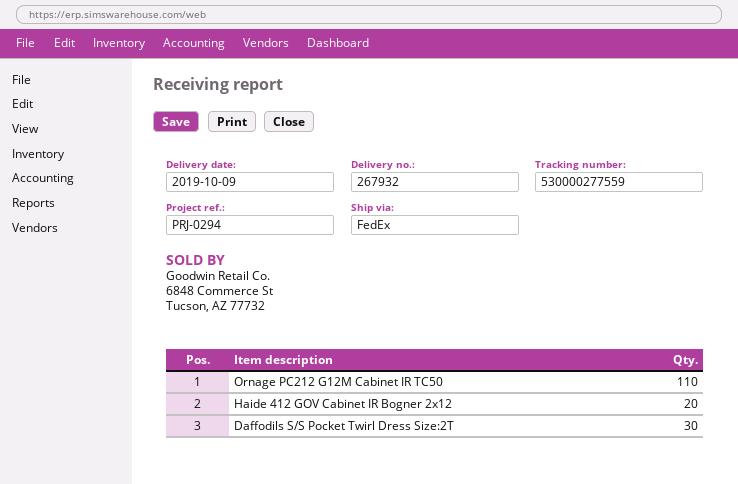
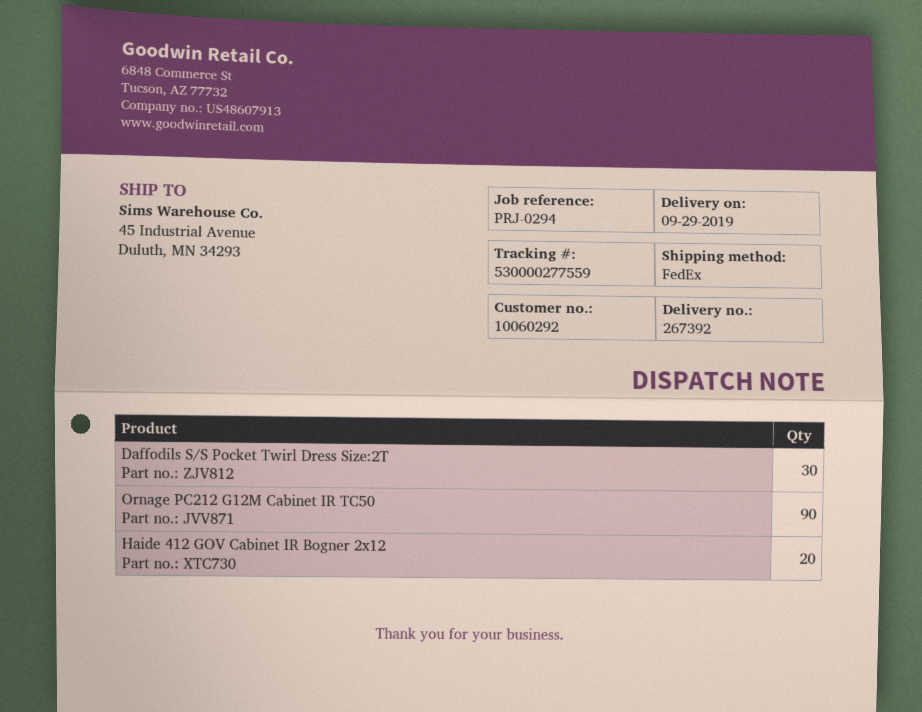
delivery note number: 267932 -> 267392
delivery date: 2019-10-09 -> 2019-09-29
Ornage PC212 G12M Cabinet IR TC50: 110 -> 90

